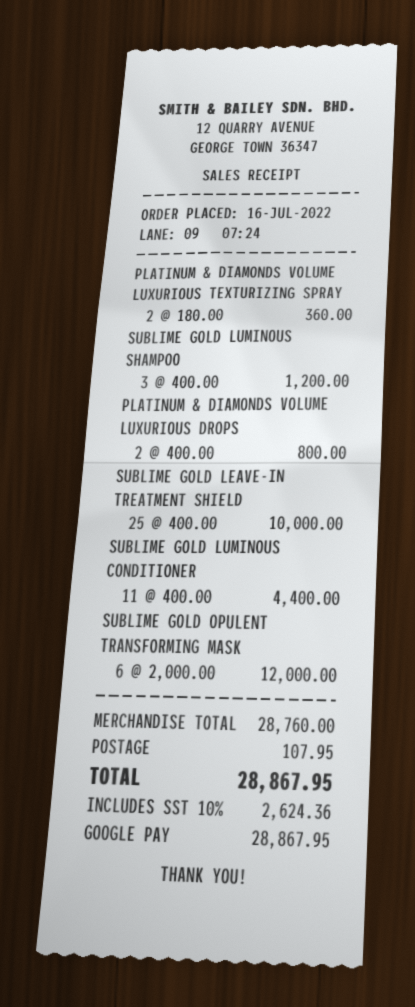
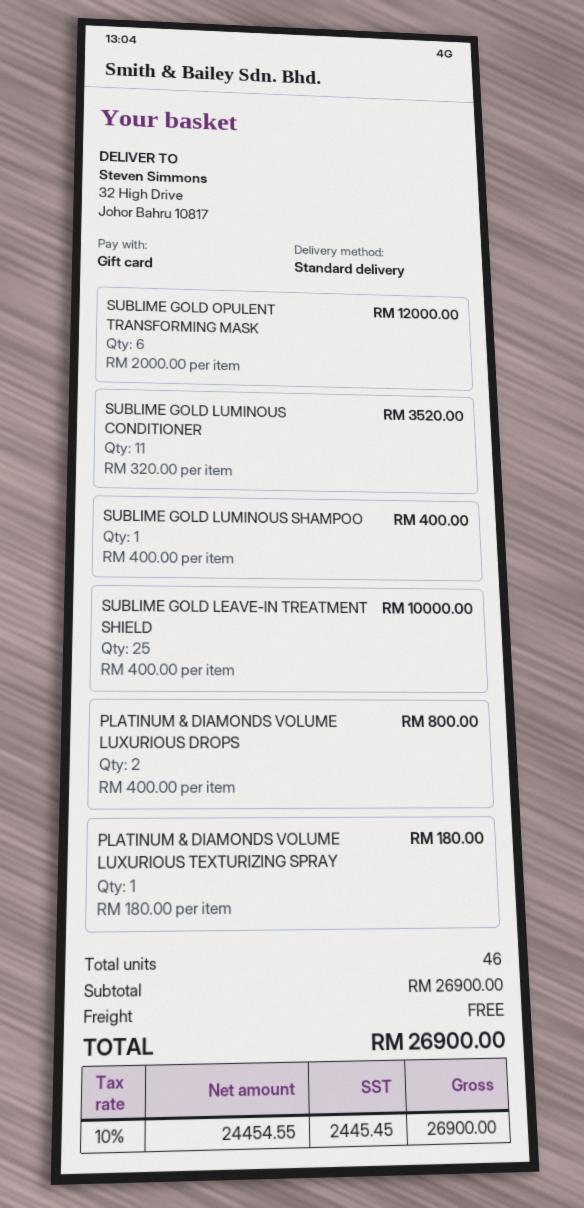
payment method: Google Pay -> gift card
PLATINUM & DIAMONDS VOLUME LUXURIOUS TEXTURIZING SPRAY: 2 x 180.00 = 360.00 -> 1 x 180.00 = 180.00
SUBLIME GOLD LUMINOUS SHAMPOO: 3 x 400.00 = 1200.00 -> 1 x 400.00 = 400.00
SUBLIME GOLD LUMINOUS CONDITIONER: 11 x 400.00 = 4400.00 -> 11 x 320.00 = 3520.00
subtotal: 28760.00 -> 26900.00
shipping: 107.95 -> 0.00
tax: 10% = 2624.36 -> 10% = 2445.45
total: 28867.95 -> 26900.00

